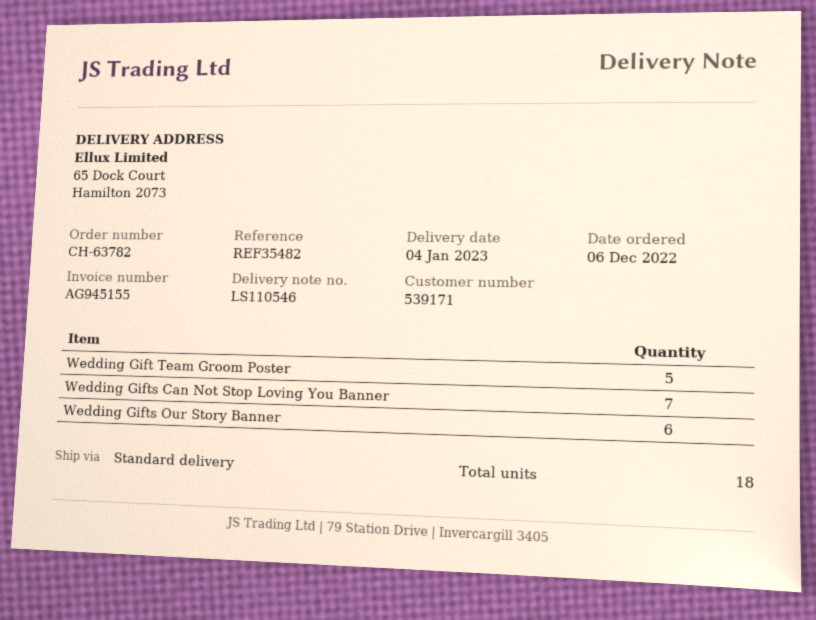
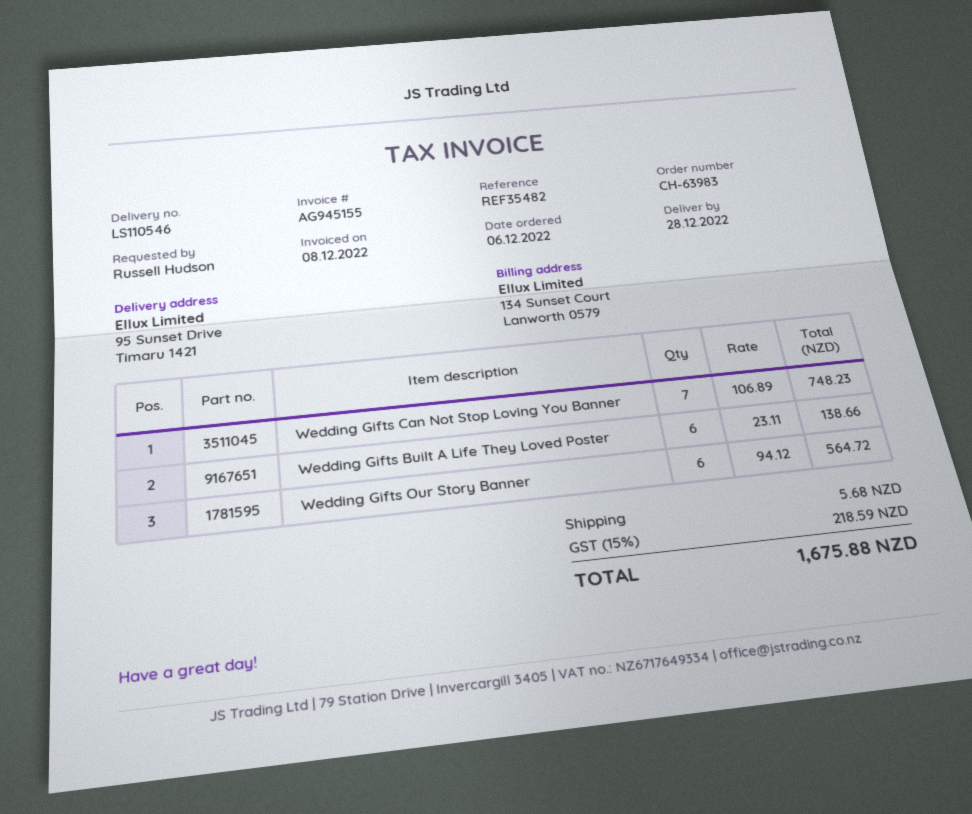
order number: CH-63782 -> CH-63983
delivery date: 2023-01-04 -> 2022-12-28
ship to: 65 Dock Court, Hamilton 2073 -> 95 Sunset Drive, Timaru 1421
Wedding Gift Team Groom Poster: 5 -> none
Wedding Gifts Built A Life They Loved Poster: none -> 6

